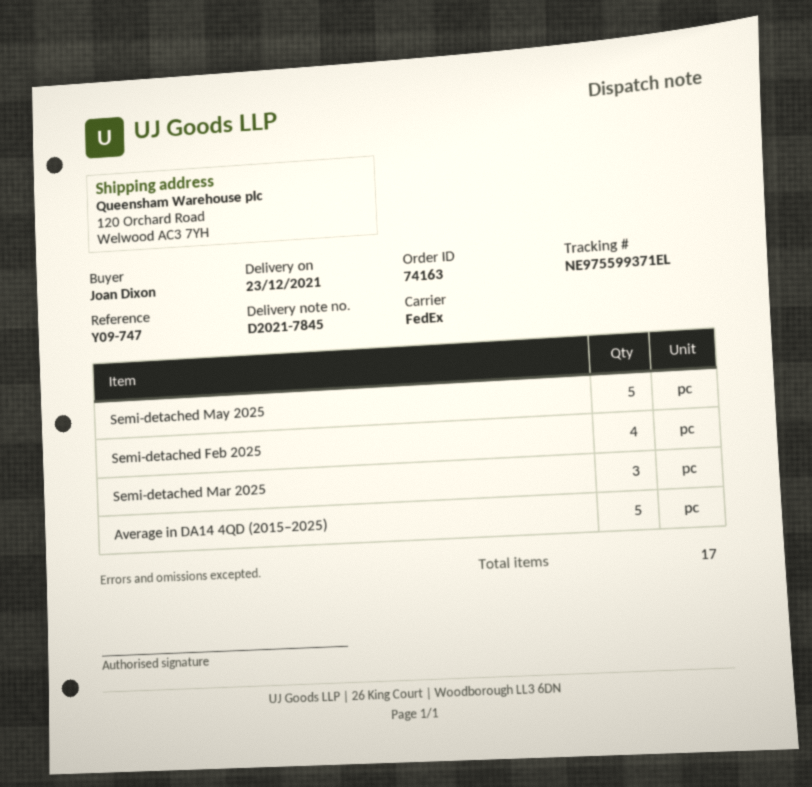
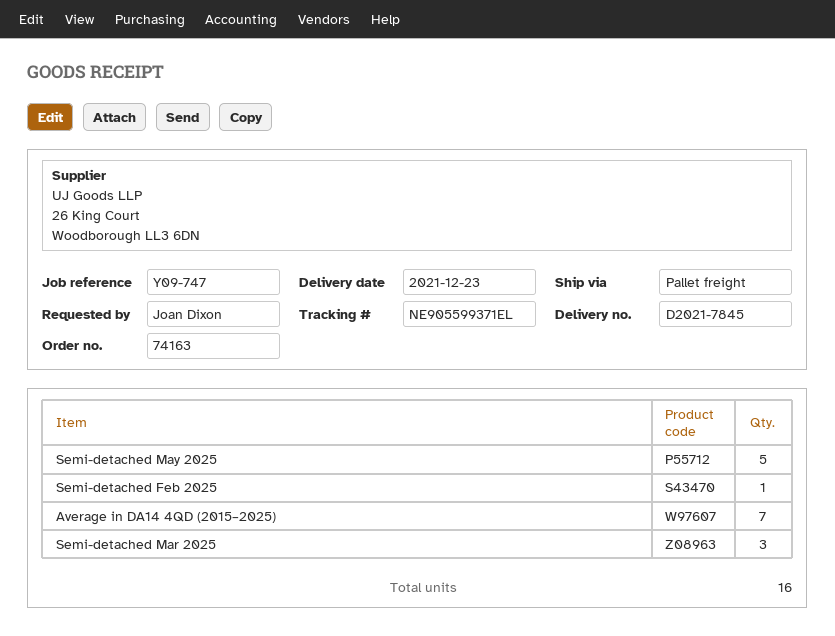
shipping method: FedEx -> pallet freight
tracking number: NE975599371EL -> NE905599371EL
Semi-detached Feb 2025: 4 -> 1
Average in DA14 4QD (2015–2025): 5 -> 7
total quantity: 17 -> 16

